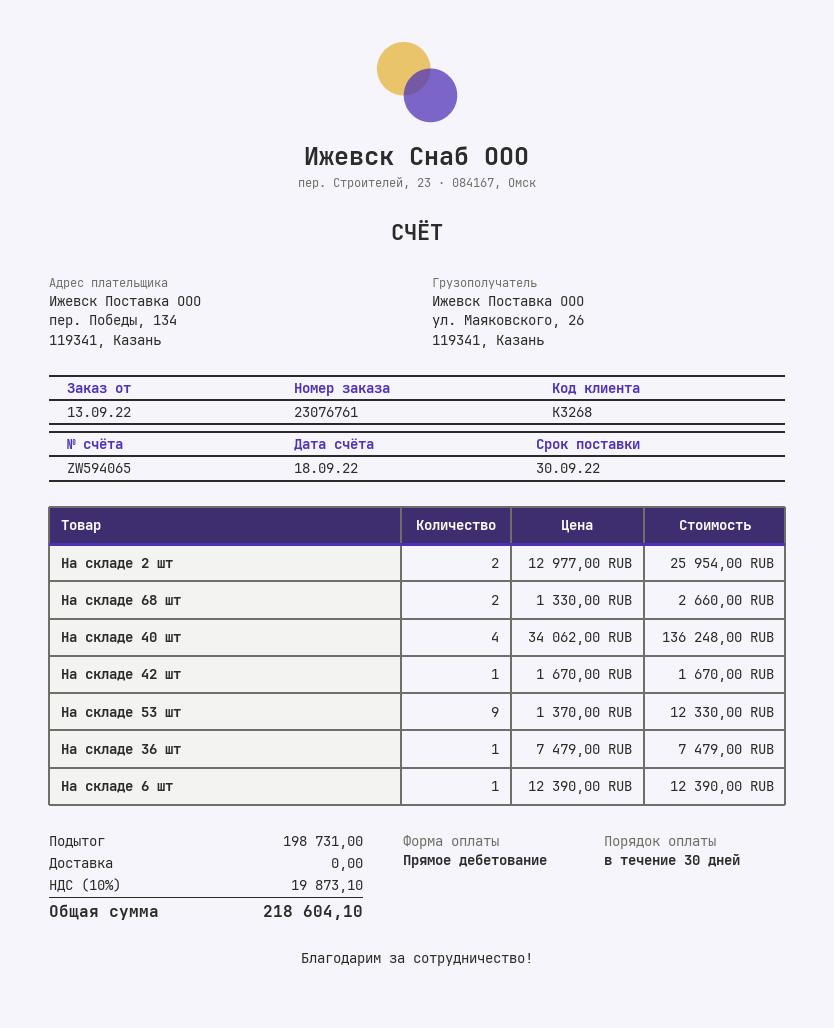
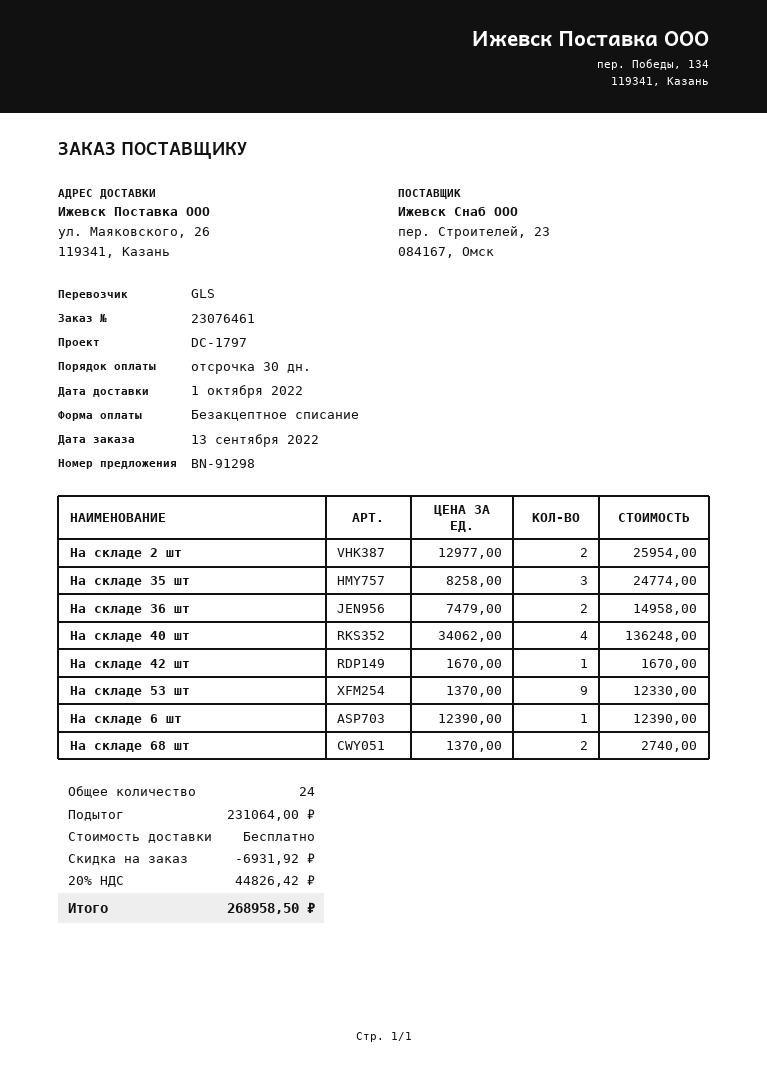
order number: 23076761 -> 23076461
delivery date: 2022-09-30 -> 2022-10-01
На складе 68 шт: 2 x 1330.00 = 2660.00 -> 2 x 1370.00 = 2740.00
На складе 36 шт: 1 x 7479.00 = 7479.00 -> 2 x 7479.00 = 14958.00
На складе 35 шт: none -> 3 x 8258.00 = 24774.00
subtotal: 198731.00 -> 231064.00
discount: none -> 6931.92
tax: 10% = 19873.10 -> 20% = 44826.42
total: 218604.10 -> 268958.50

